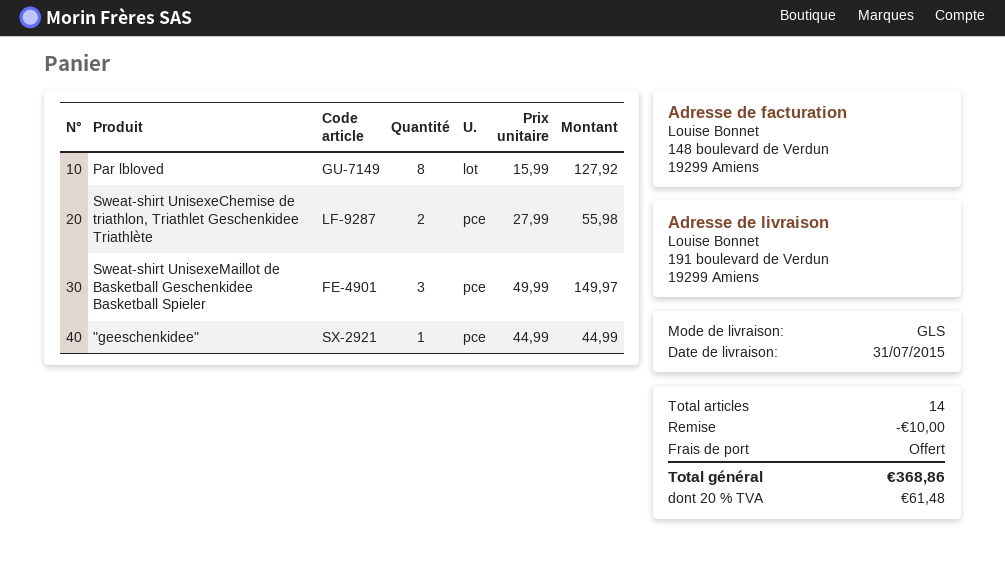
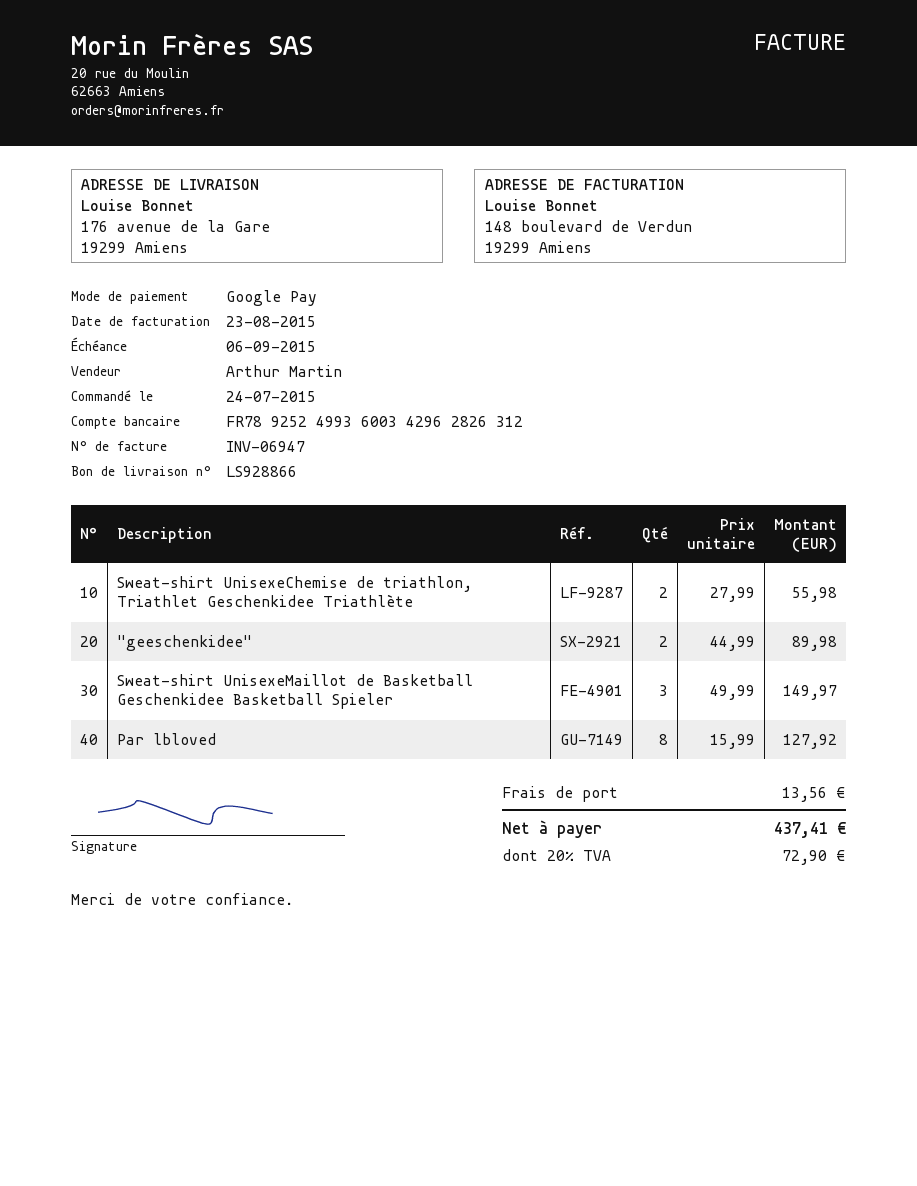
ship to: 191 boulevard de Verdun, 19299 Amiens -> 176 avenue de la Gare, 19299 Amiens
"geeschenkidee": 1 x 44.99 = 44.99 -> 2 x 44.99 = 89.98
discount: 10.00 -> none
shipping: 0.00 -> 13.56
tax: 20% = 61.48 -> 20% = 72.90
total: 368.86 -> 437.41

